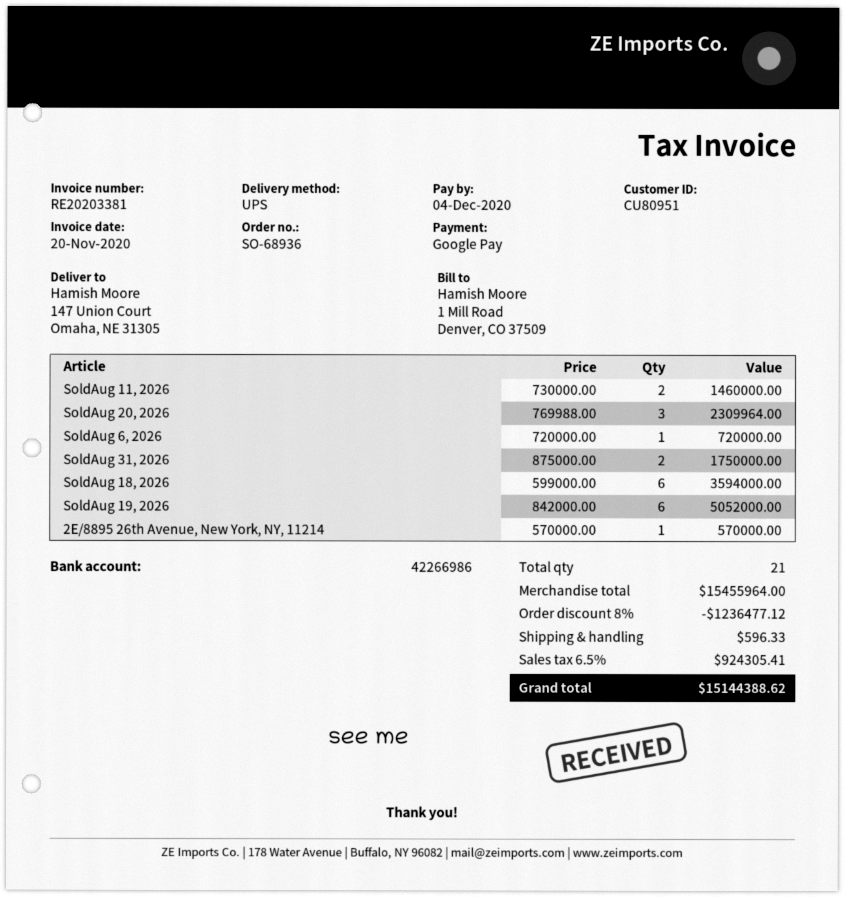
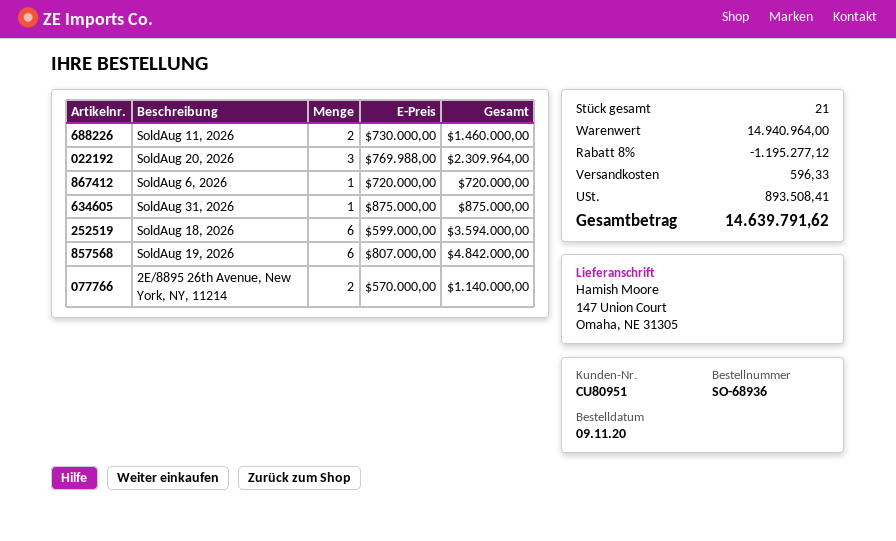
SoldAug 31, 2026: 2 x 875000.00 = 1750000.00 -> 1 x 875000.00 = 875000.00
SoldAug 19, 2026: 6 x 842000.00 = 5052000.00 -> 6 x 807000.00 = 4842000.00
2E/8895 26th Avenue, New York, NY, 11214: 1 x 570000.00 = 570000.00 -> 2 x 570000.00 = 1140000.00
subtotal: 15455964.00 -> 14940964.00
discount: 8% = 1236477.12 -> 8% = 1195277.12
tax: 924305.41 -> 893508.41
total: 15144388.62 -> 14639791.62

